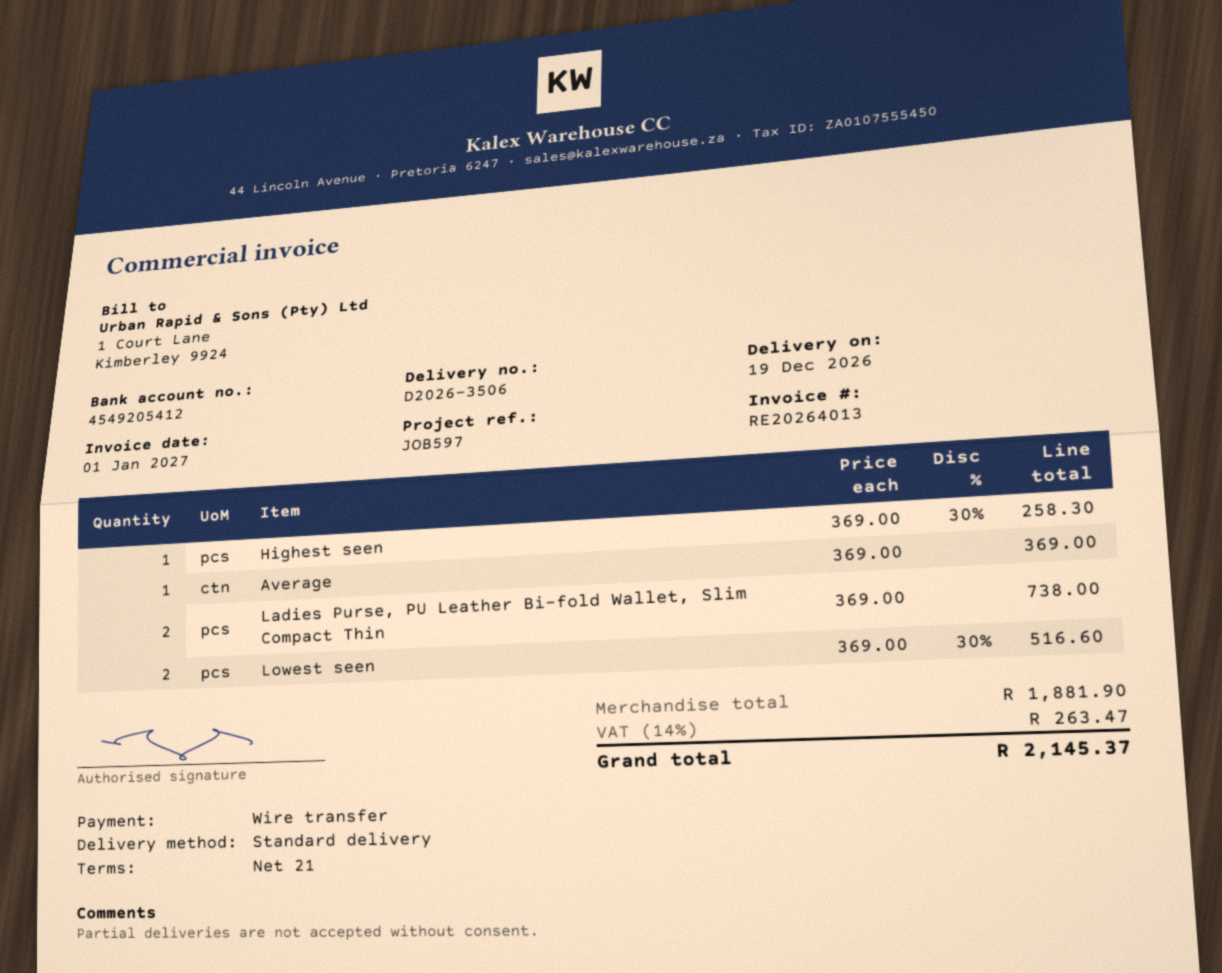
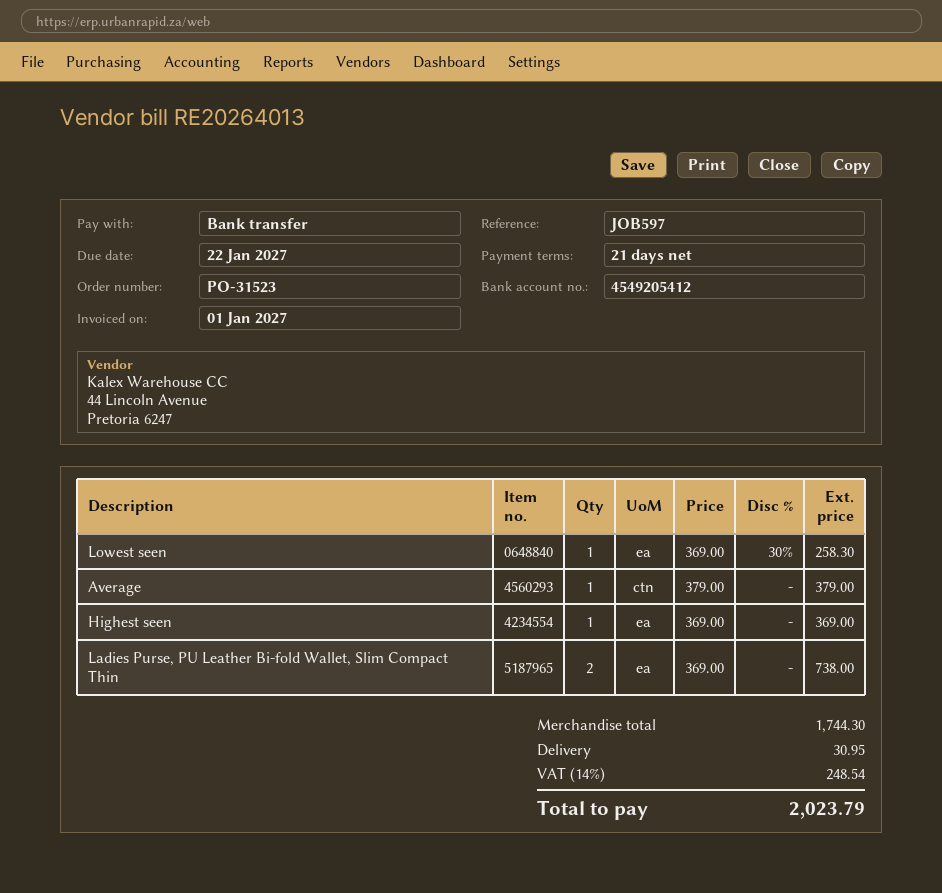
Highest seen: 1 x 369.00 - 30% = 258.30 -> 1 x 369.00 = 369.00
Average: 1 x 369.00 = 369.00 -> 1 x 379.00 = 379.00
Lowest seen: 2 x 369.00 - 30% = 516.60 -> 1 x 369.00 - 30% = 258.30
subtotal: 1881.90 -> 1744.30
shipping: none -> 30.95
tax: 14% = 263.47 -> 14% = 248.54
total: 2145.37 -> 2023.79

